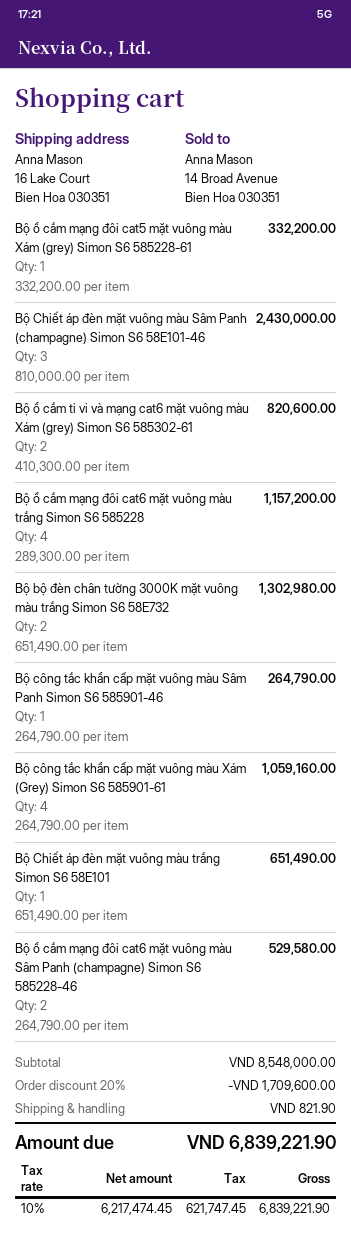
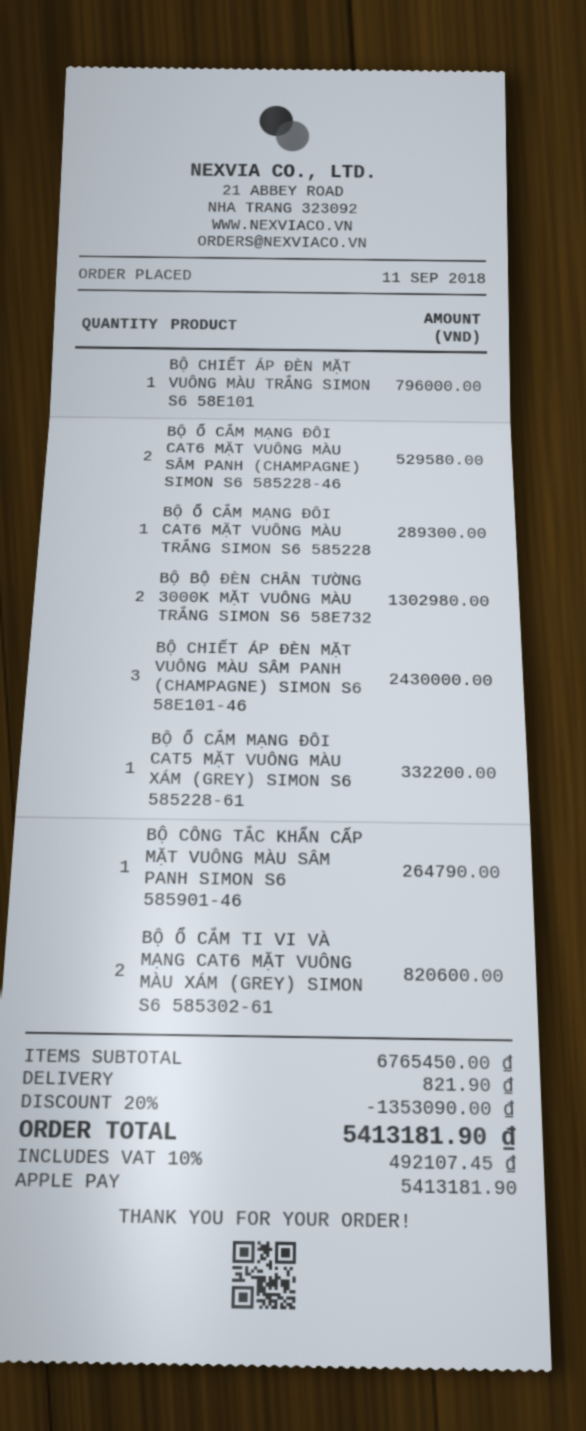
Bộ ổ cắm mạng đôi cat6 mặt vuông màu trắng Simon S6 585228: 4 for 1157200.00 -> 1 for 289300.00
Bộ công tắc khẩn cấp mặt vuông màu Xám (Grey) Simon S6 585901-61: 4 for 1059160.00 -> none
Bộ Chiết áp đèn mặt vuông màu trắng Simon S6 58E101: 1 for 651490.00 -> 1 for 796000.00
subtotal: 8548000.00 -> 6765450.00
discount: 20% = 1709600.00 -> 20% = 1353090.00
tax: 10% = 621747.45 -> 10% = 492107.45
total: 6839221.90 -> 5413181.90

